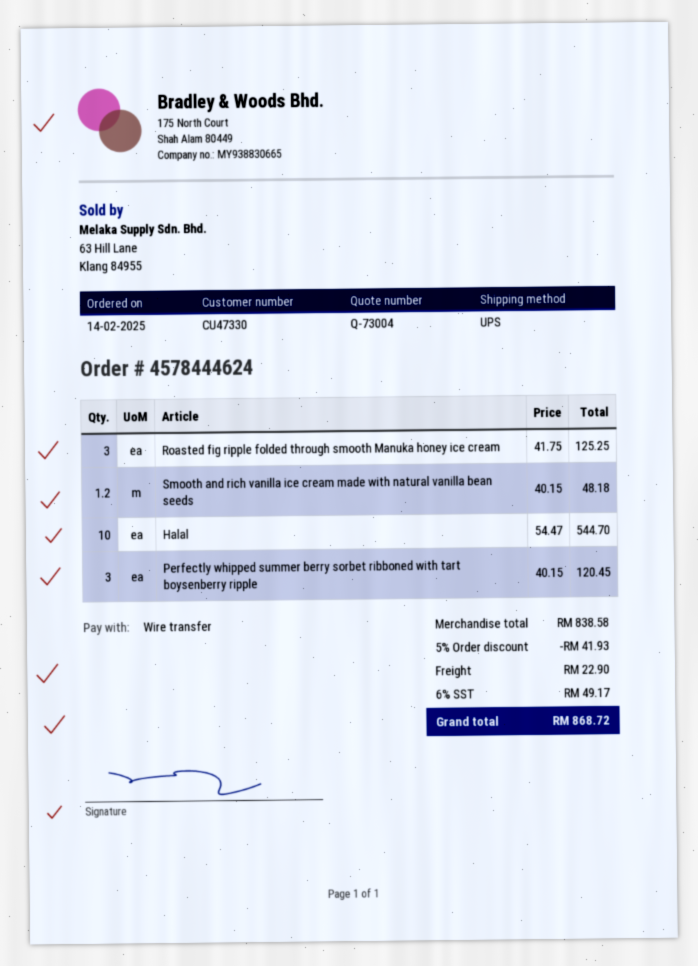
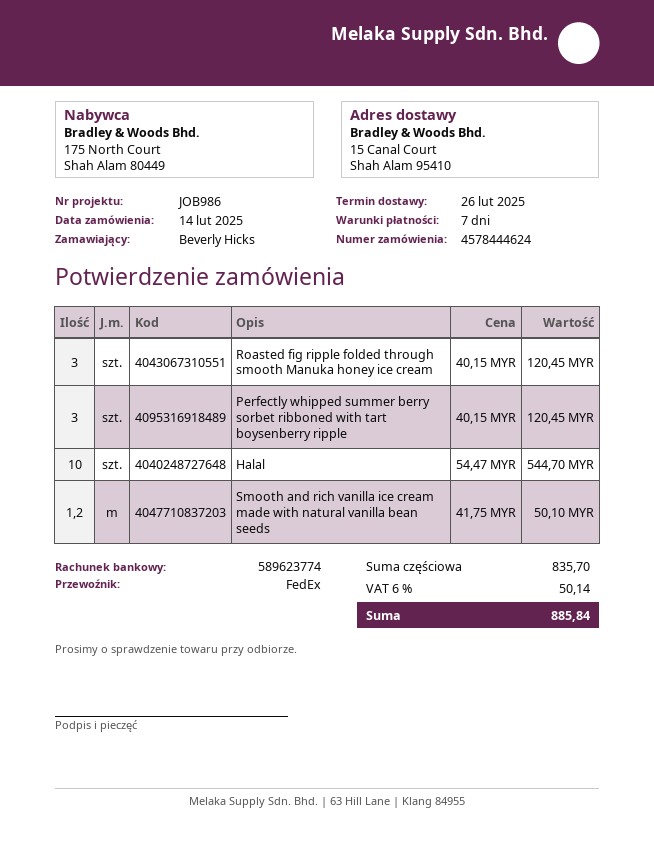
shipping method: UPS -> FedEx
Roasted fig ripple folded through smooth Manuka honey ice cream: 3 x 41.75 = 125.25 -> 3 x 40.15 = 120.45
Smooth and rich vanilla ice cream made with natural vanilla bean seeds: 1.2 x 40.15 = 48.18 -> 1.2 x 41.75 = 50.10
subtotal: 838.58 -> 835.70
discount: 5% = 41.93 -> none
shipping: 22.90 -> none
tax: 6% = 49.17 -> 6% = 50.14
total: 868.72 -> 885.84

